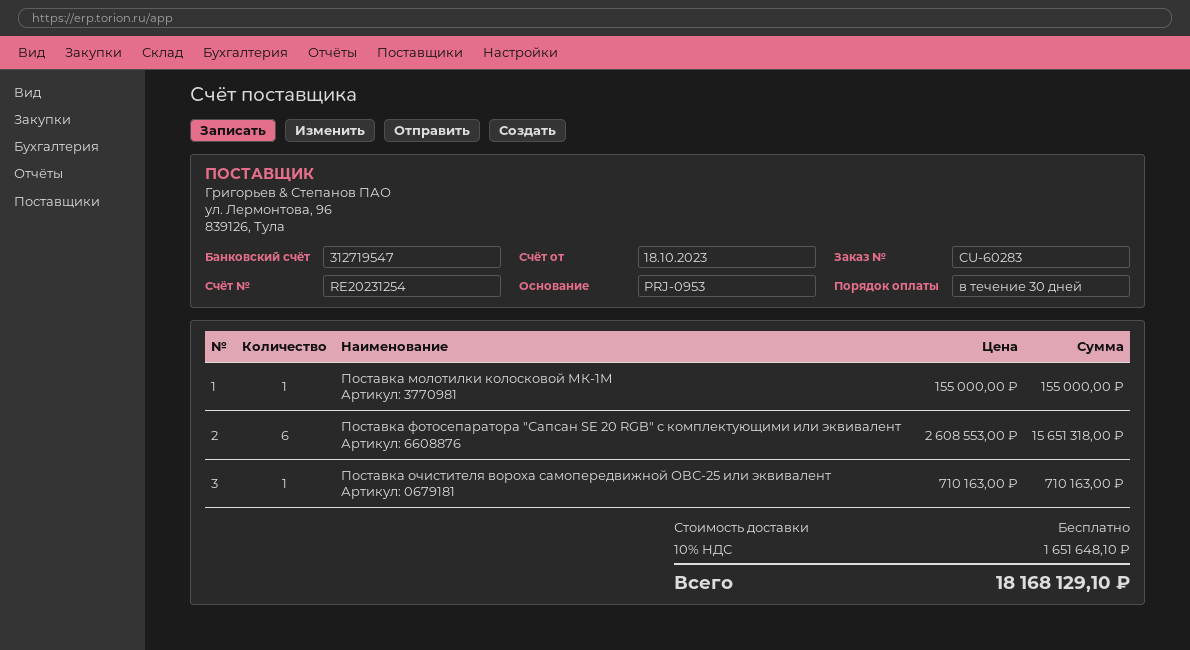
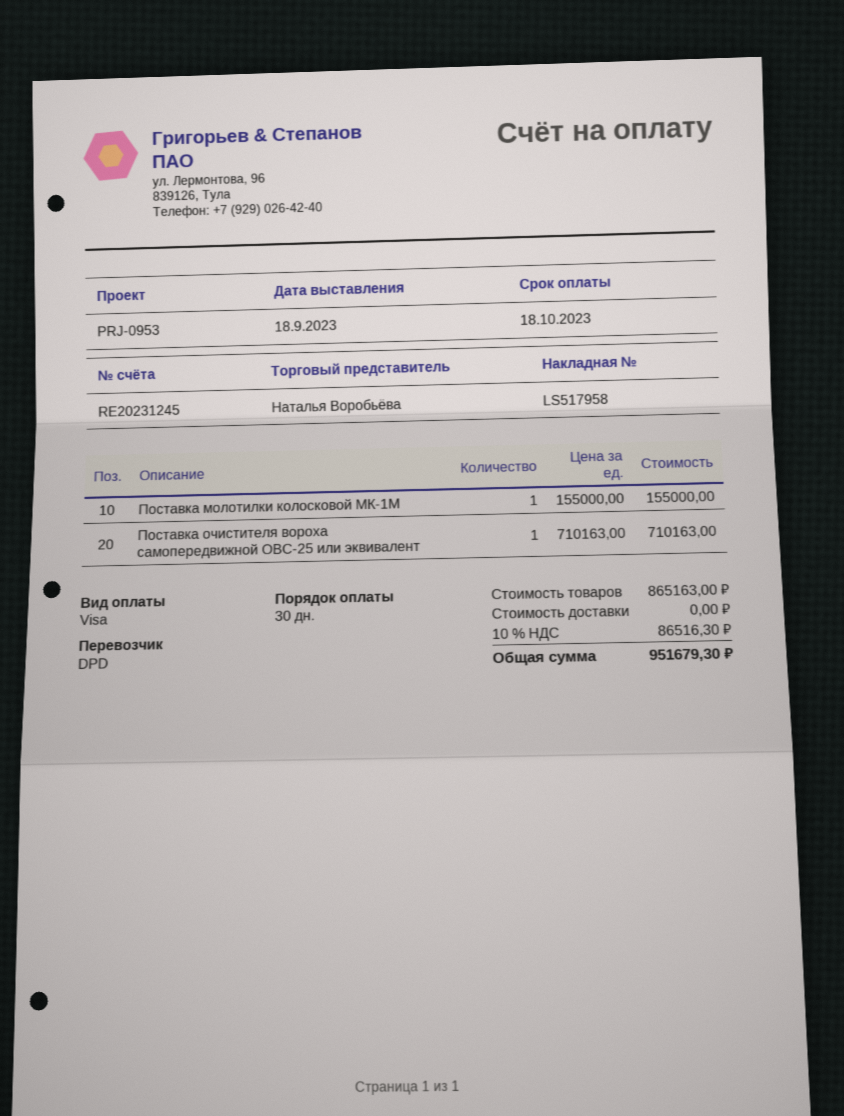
invoice number: RE20231254 -> RE20231245
invoice date: 2023-10-18 -> 2023-09-18
Поставка фотосепаратора "Сапсан SE 20 RGB" с комплектующими или эквивалент: 6 x 2608553.00 = 15651318.00 -> none
tax: 10% = 1651648.10 -> 10% = 86516.30
total: 18168129.10 -> 951679.30

